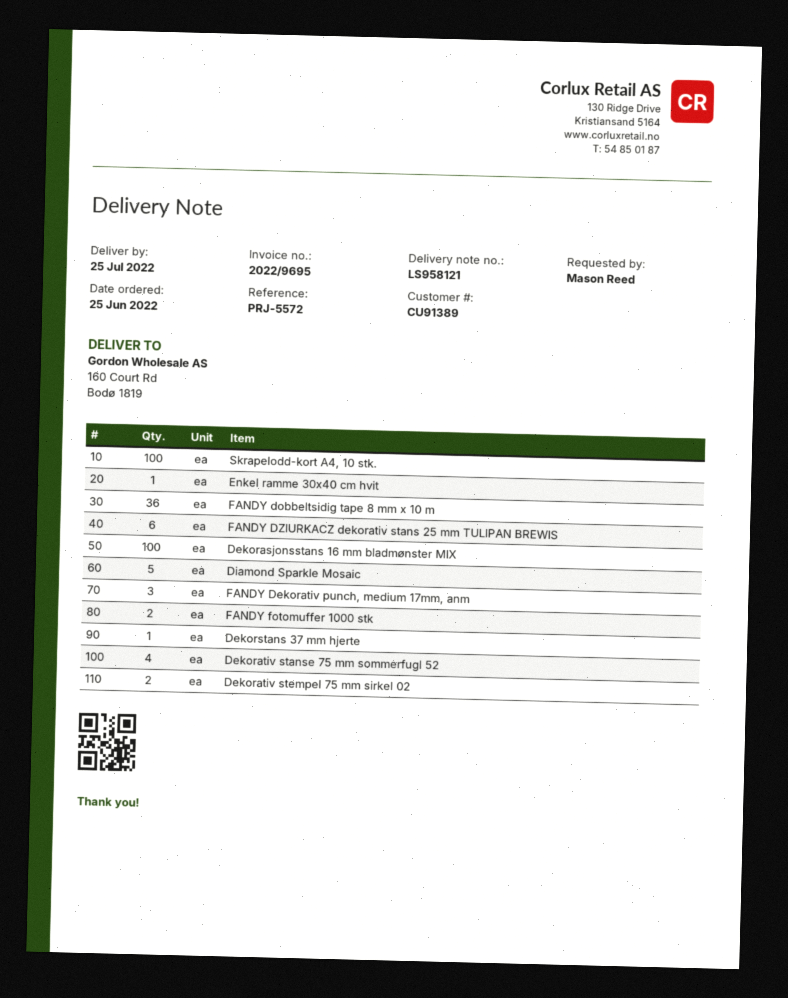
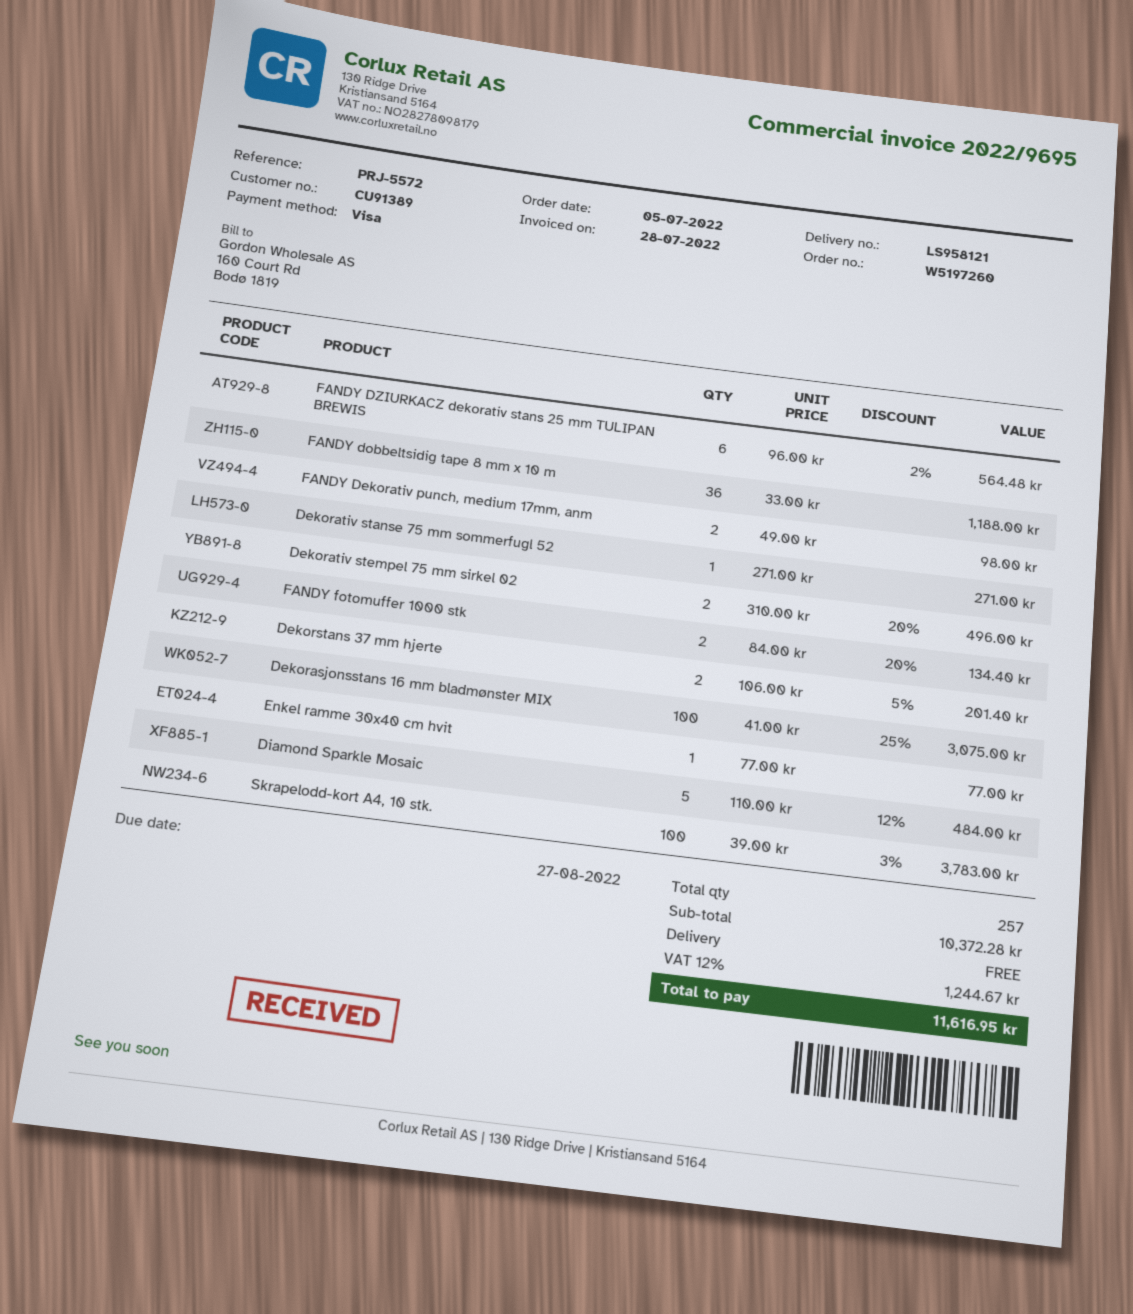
order date: 2022-06-25 -> 2022-07-05
FANDY Dekorativ punch, medium 17mm, anm: 3 -> 2
Dekorstans 37 mm hjerte: 1 -> 2
Dekorativ stanse 75 mm sommerfugl 52: 4 -> 1

